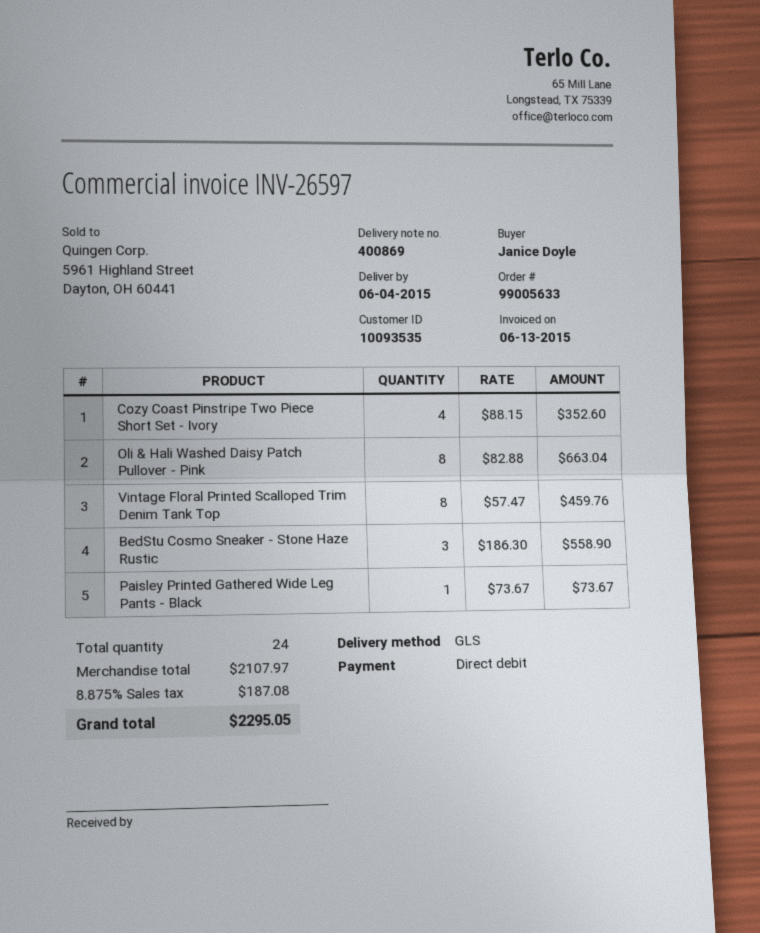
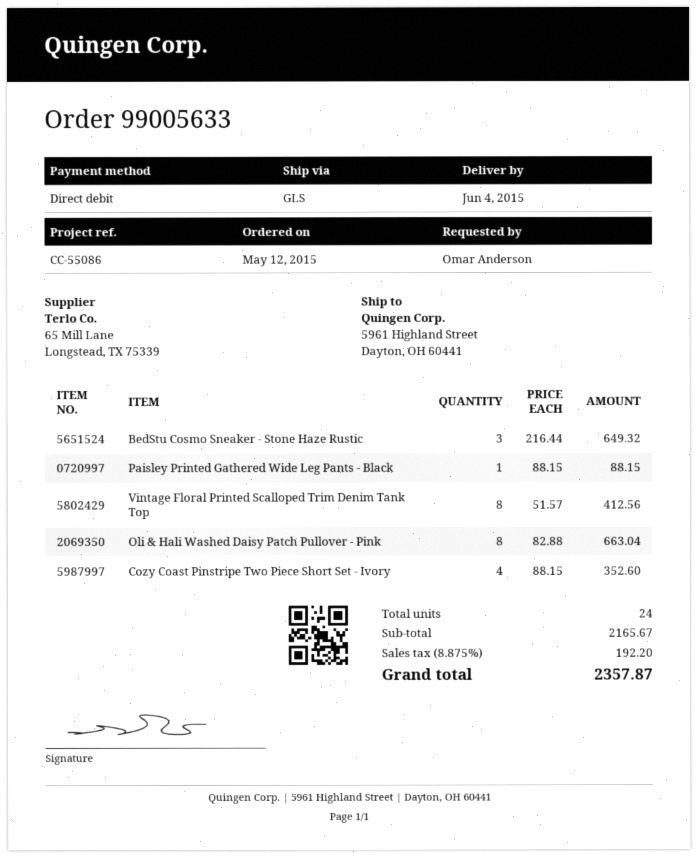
ordered by: Janice Doyle -> Omar Anderson
Vintage Floral Printed Scalloped Trim Denim Tank Top: 8 x 57.47 = 459.76 -> 8 x 51.57 = 412.56
BedStu Cosmo Sneaker - Stone Haze Rustic: 3 x 186.30 = 558.90 -> 3 x 216.44 = 649.32
Paisley Printed Gathered Wide Leg Pants - Black: 1 x 73.67 = 73.67 -> 1 x 88.15 = 88.15
subtotal: 2107.97 -> 2165.67
tax: 8.875% = 187.08 -> 8.875% = 192.20
total: 2295.05 -> 2357.87

